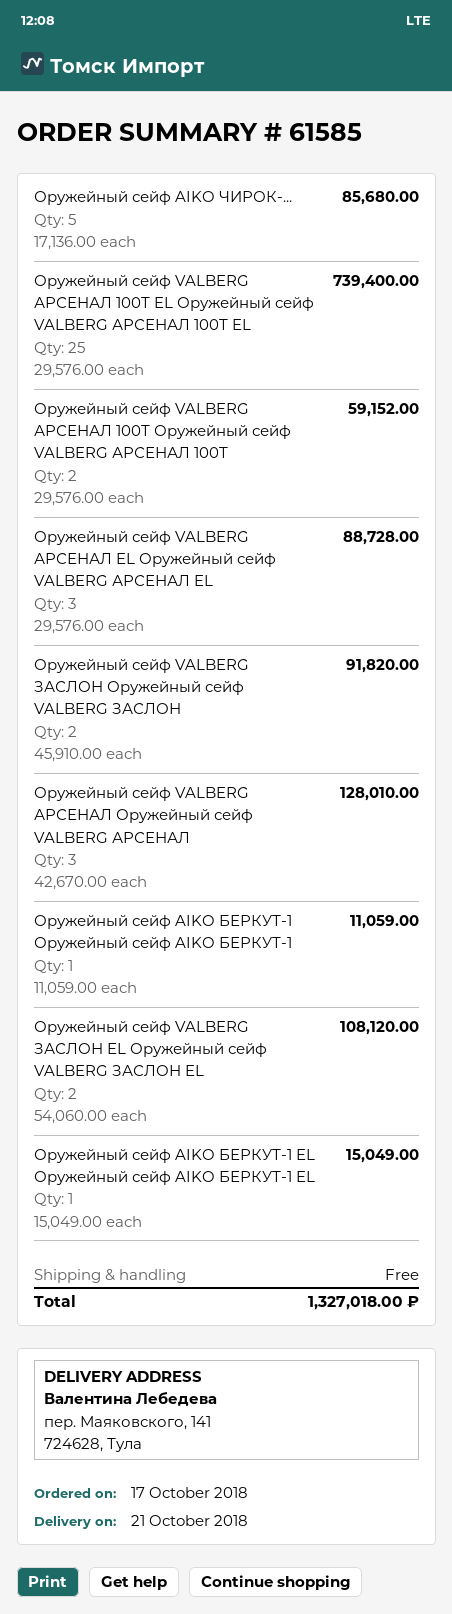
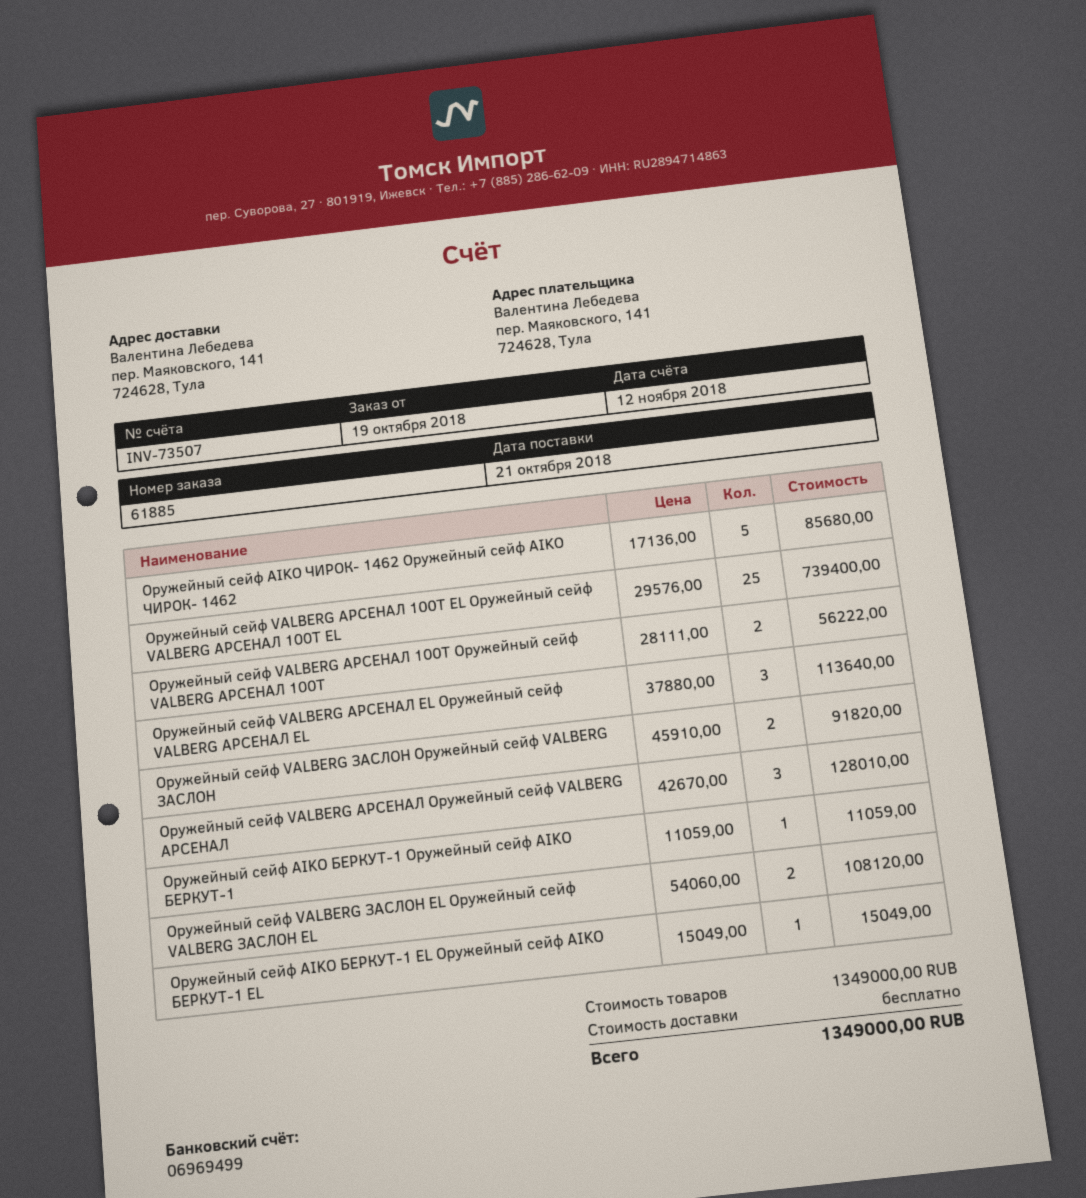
order number: 61585 -> 61885
order date: 2018-10-17 -> 2018-10-19
Оружейный сейф VALBERG АРСЕНАЛ 100Т Оружейный сейф VALBERG АРСЕНАЛ 100Т: 2 x 29576.00 = 59152.00 -> 2 x 28111.00 = 56222.00
Оружейный сейф VALBERG АРСЕНАЛ EL Оружейный сейф VALBERG АРСЕНАЛ EL: 3 x 29576.00 = 88728.00 -> 3 x 37880.00 = 113640.00
total: 1327018.00 -> 1349000.00

